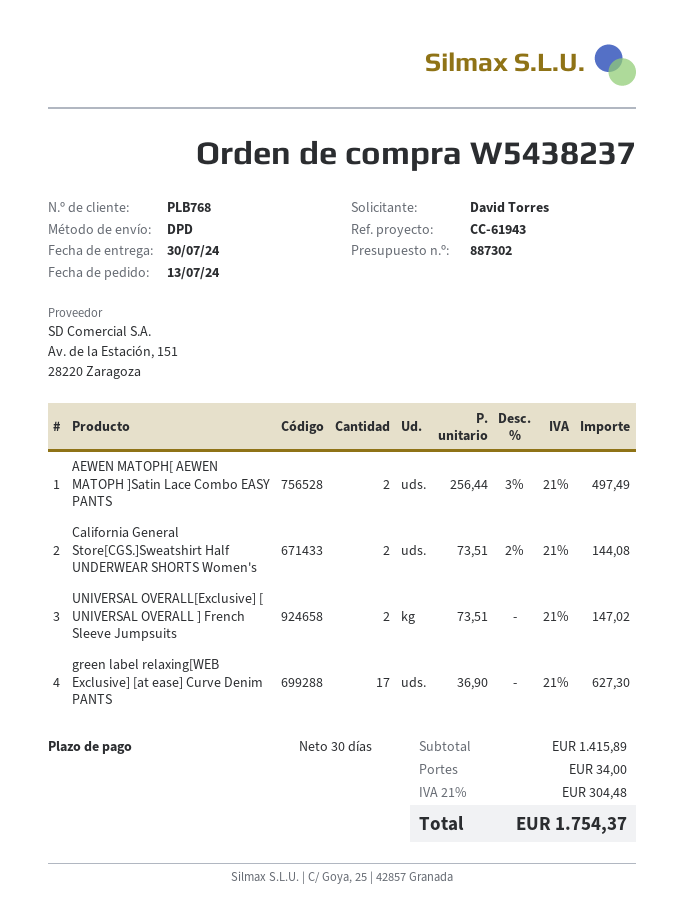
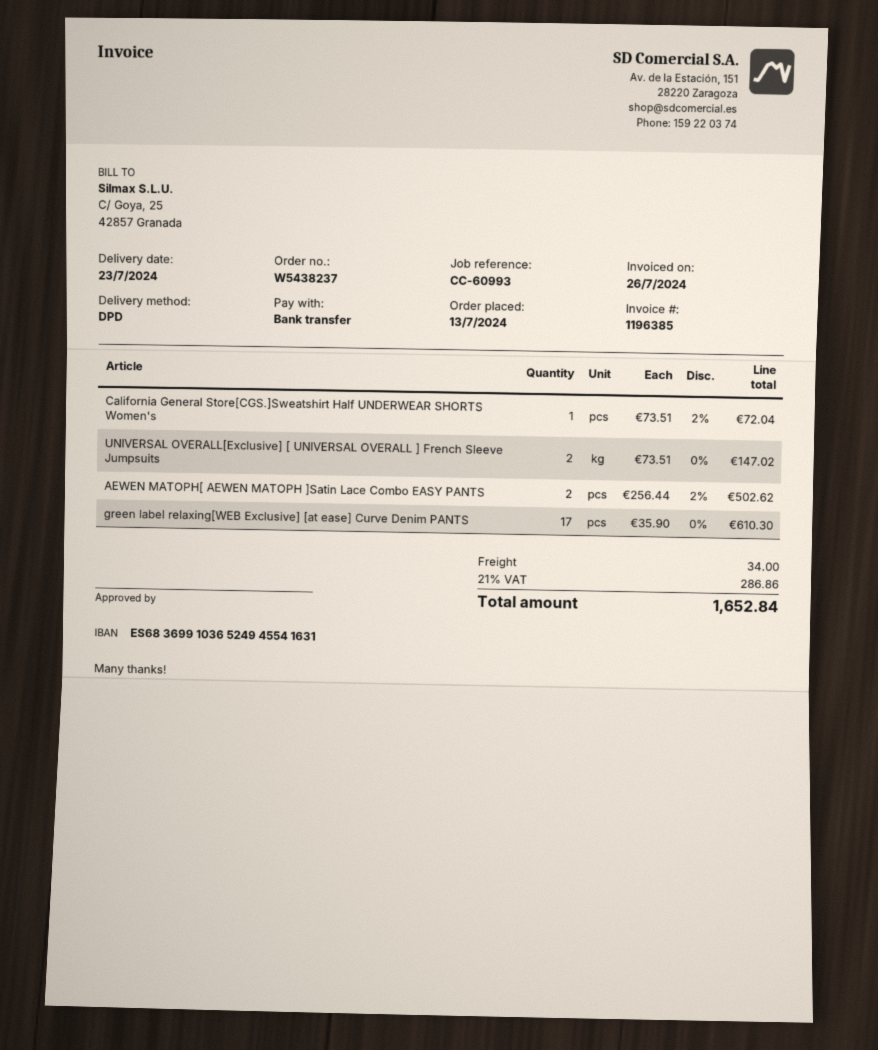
delivery date: 2024-07-30 -> 2024-07-23
reference: CC-61943 -> CC-60993
AEWEN MATOPH[ AEWEN MATOPH ]Satin Lace Combo EASY PANTS: 2 x 256.44 - 3% = 497.49 -> 2 x 256.44 - 2% = 502.62
California General Store[CGS.]Sweatshirt Half UNDERWEAR SHORTS Women's: 2 x 73.51 - 2% = 144.08 -> 1 x 73.51 - 2% = 72.04
green label relaxing[WEB Exclusive] [at ease] Curve Denim PANTS: 17 x 36.90 = 627.30 -> 17 x 35.90 = 610.30
tax: 21% = 304.48 -> 21% = 286.86
total: 1754.37 -> 1652.84

